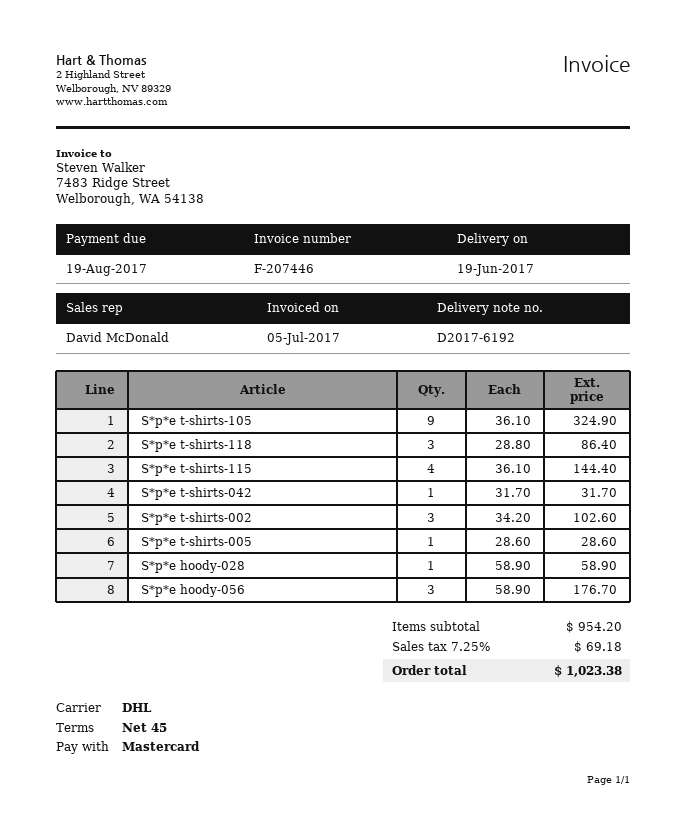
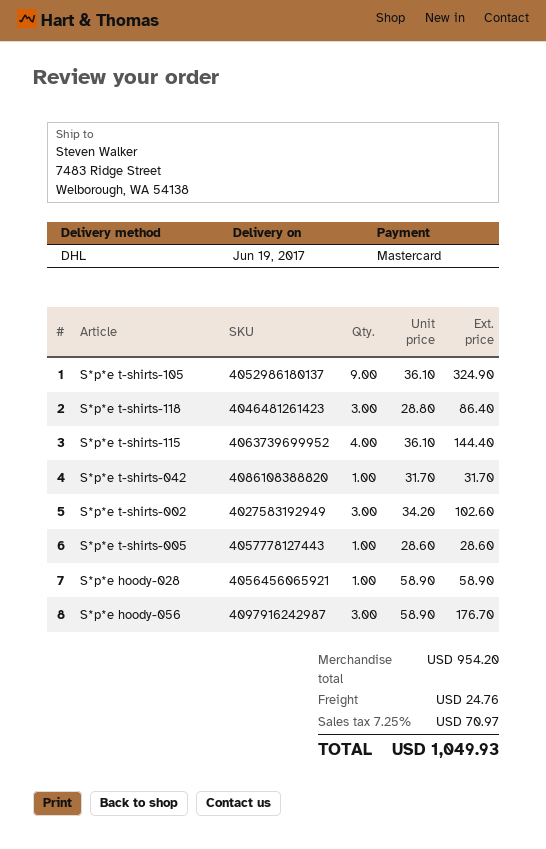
shipping: none -> 24.76
tax: 7.25% = 69.18 -> 7.25% = 70.97
total: 1023.38 -> 1049.93

